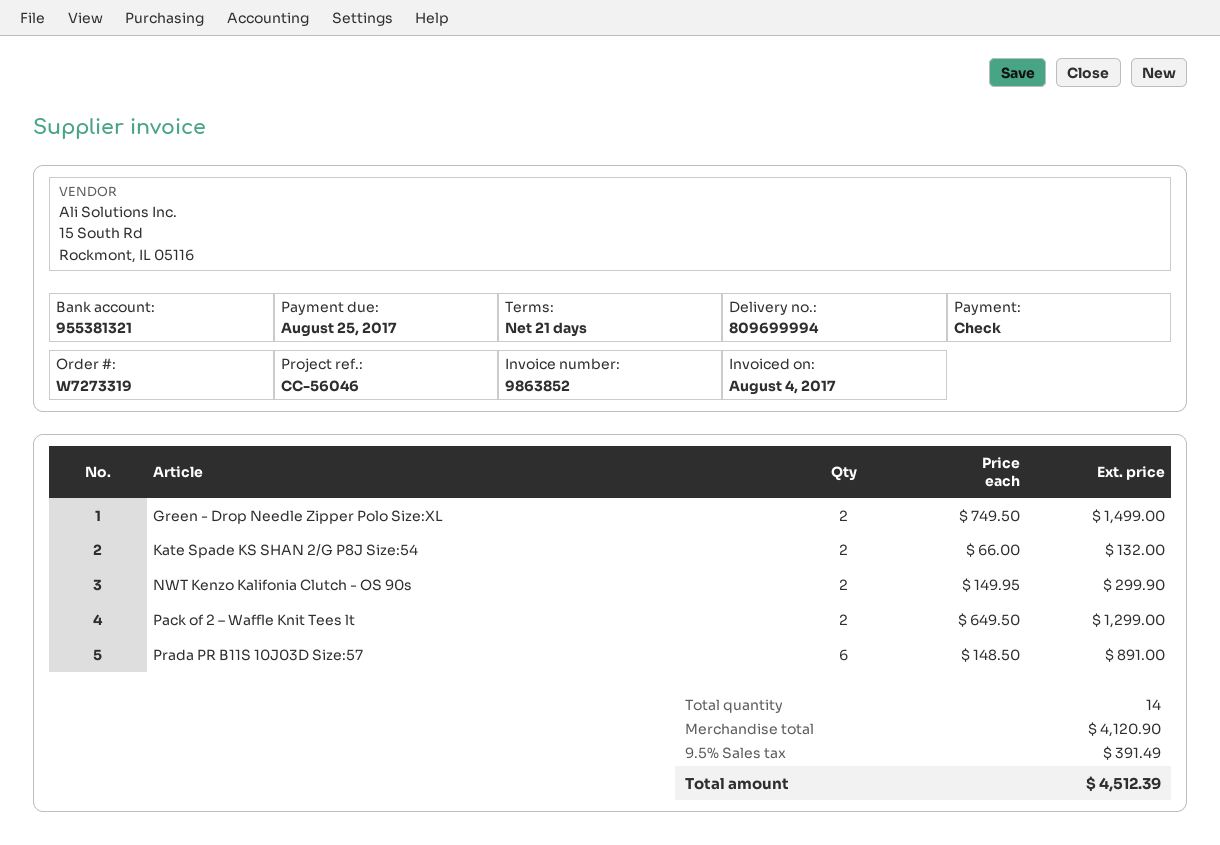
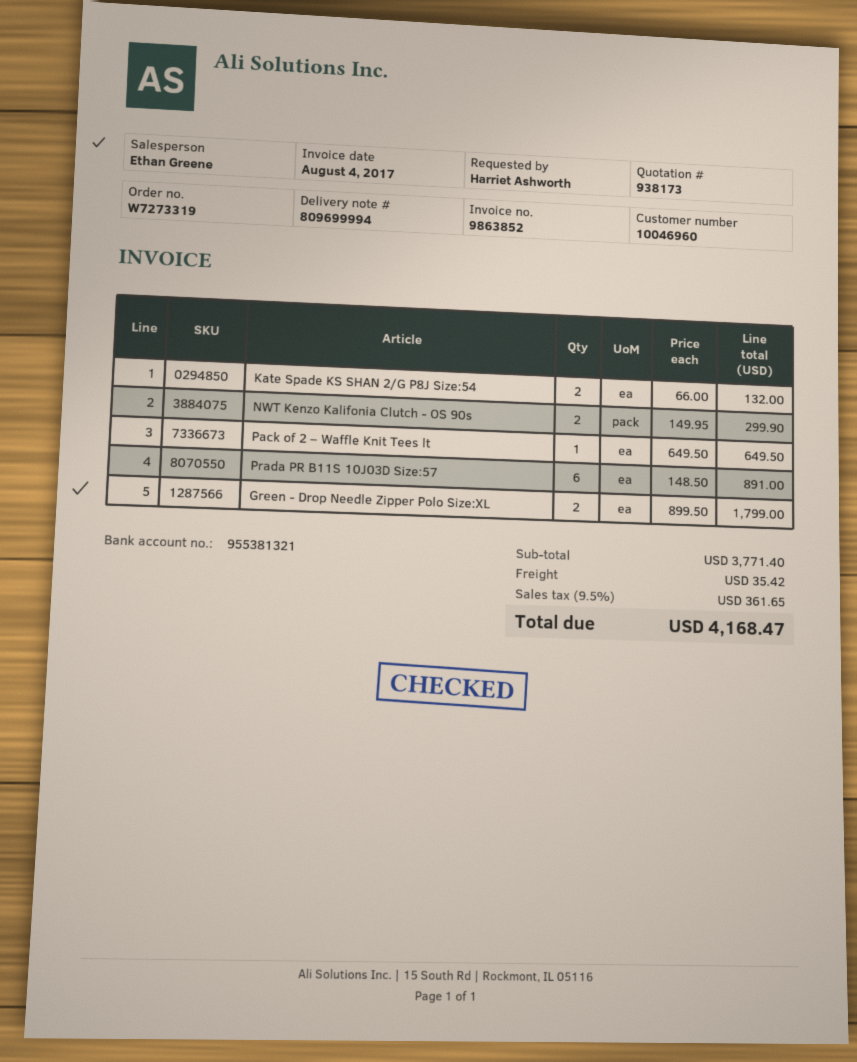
Green - Drop Needle Zipper Polo Size:XL: 2 x 749.50 = 1499.00 -> 2 x 899.50 = 1799.00
Pack of 2 – Waffle Knit Tees lt: 2 x 649.50 = 1299.00 -> 1 x 649.50 = 649.50
subtotal: 4120.90 -> 3771.40
shipping: none -> 35.42
tax: 9.5% = 391.49 -> 9.5% = 361.65
total: 4512.39 -> 4168.47

